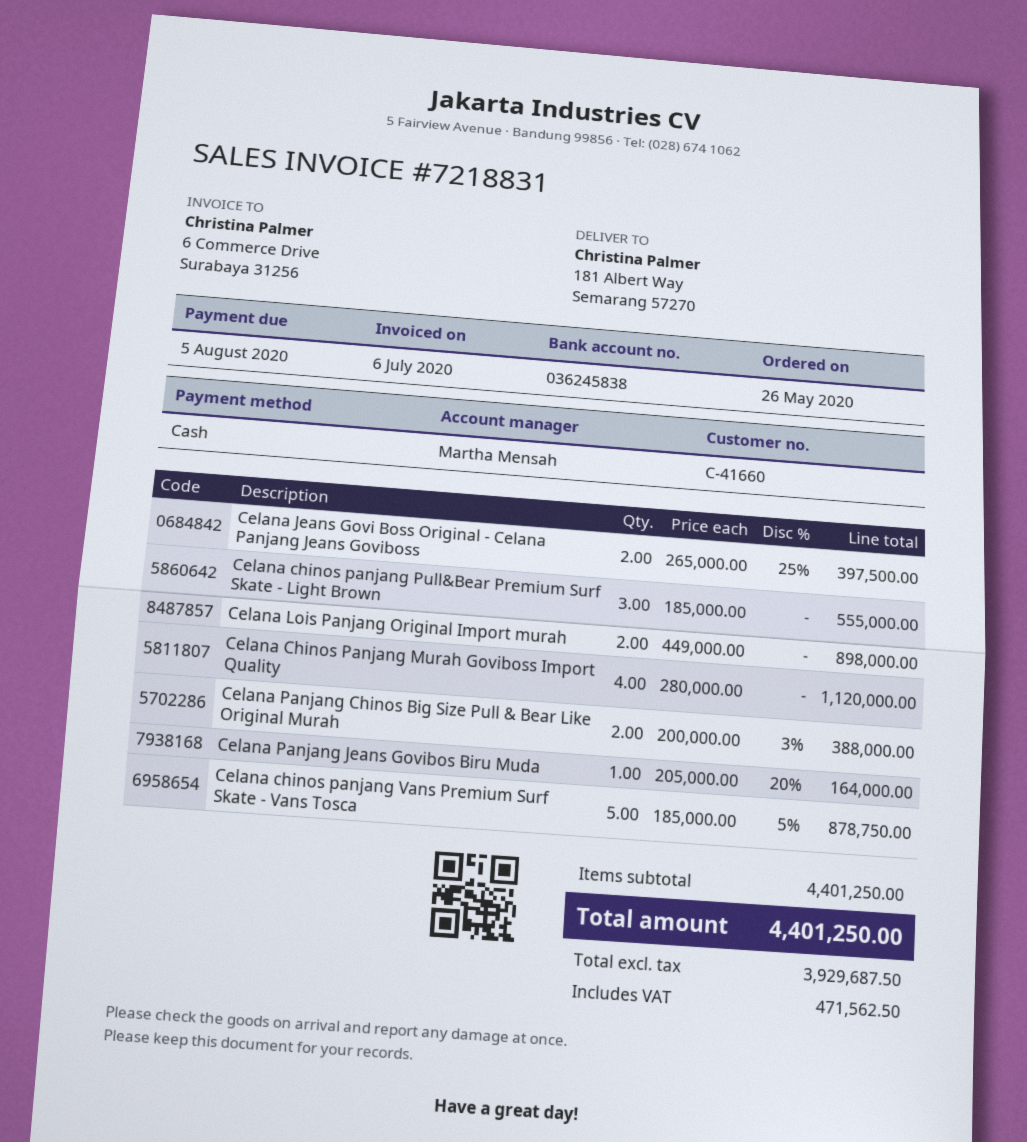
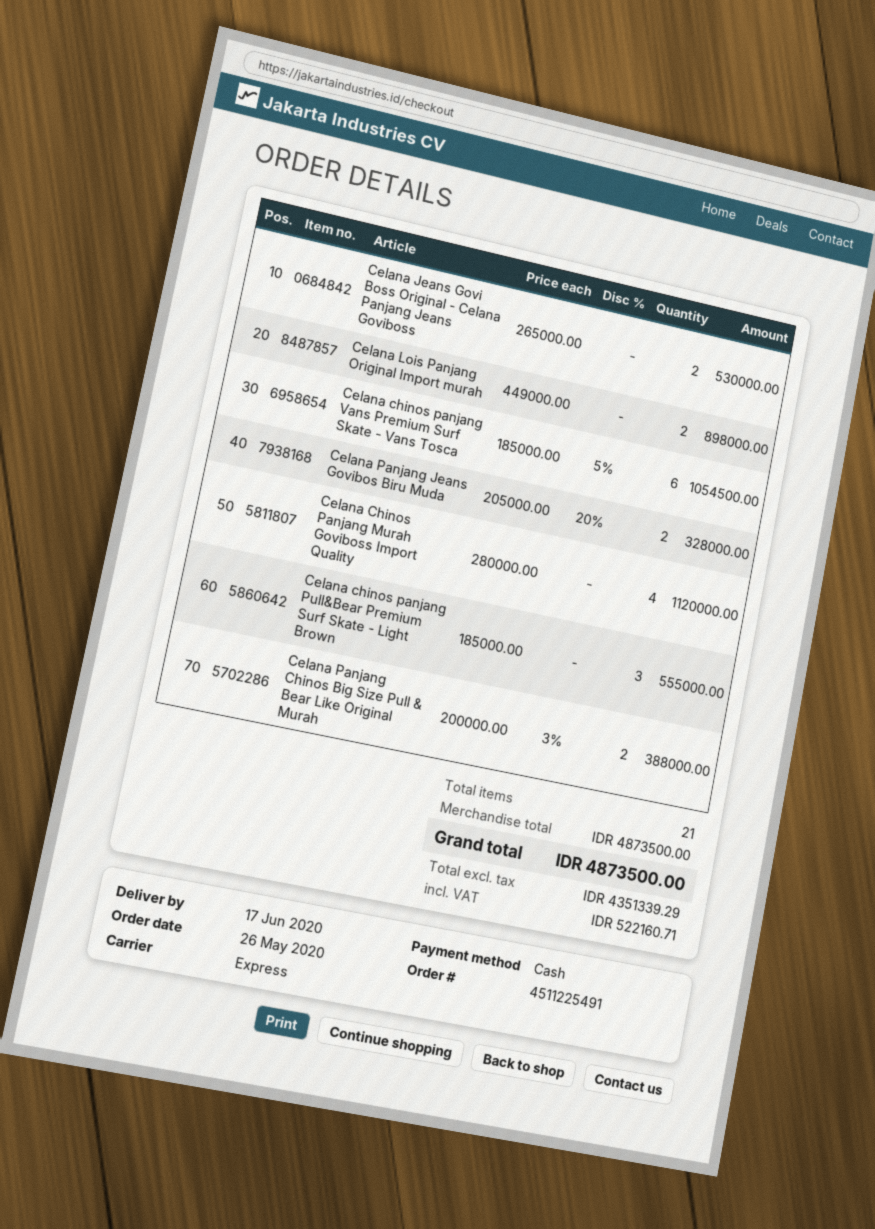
Celana Jeans Govi Boss Original - Celana Panjang Jeans Goviboss: 2 x 265000.00 - 25% = 397500.00 -> 2 x 265000.00 = 530000.00
Celana Panjang Jeans Govibos Biru Muda: 1 x 205000.00 - 20% = 164000.00 -> 2 x 205000.00 - 20% = 328000.00
Celana chinos panjang Vans Premium Surf Skate - Vans Tosca: 5 x 185000.00 - 5% = 878750.00 -> 6 x 185000.00 - 5% = 1054500.00
subtotal: 4401250.00 -> 4873500.00
net: 3929687.50 -> 4351339.29
tax: 471562.50 -> 522160.71
total: 4401250.00 -> 4873500.00

